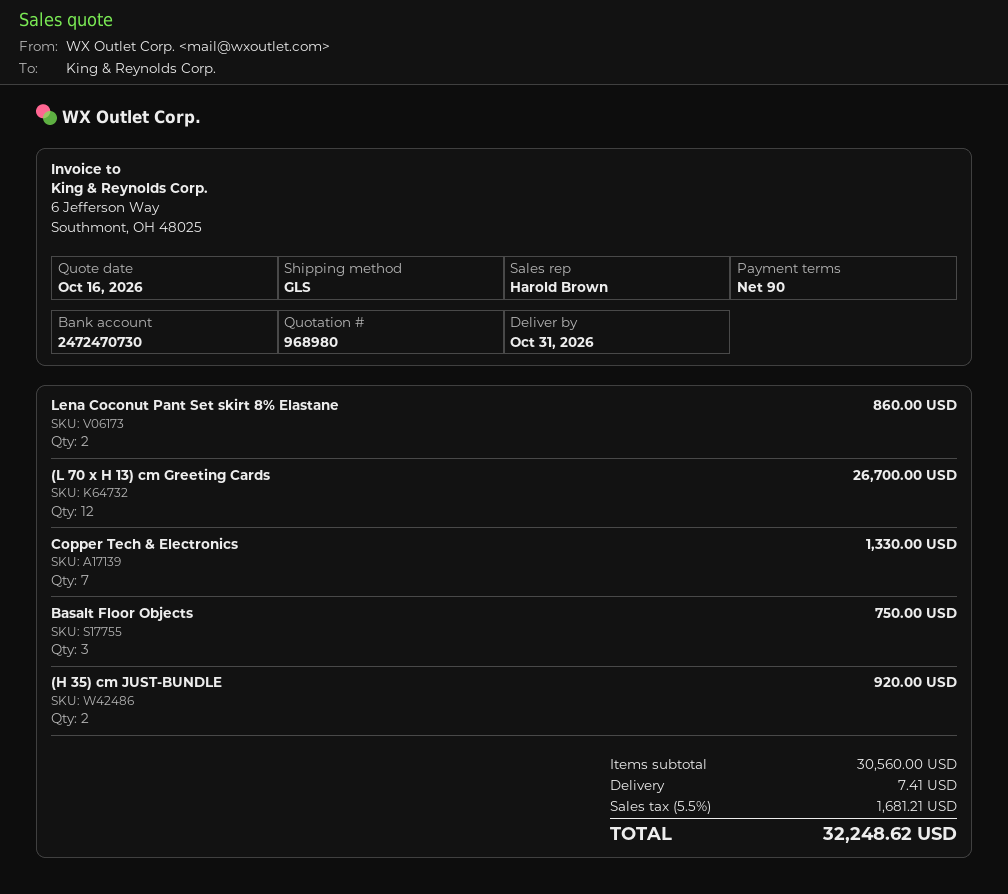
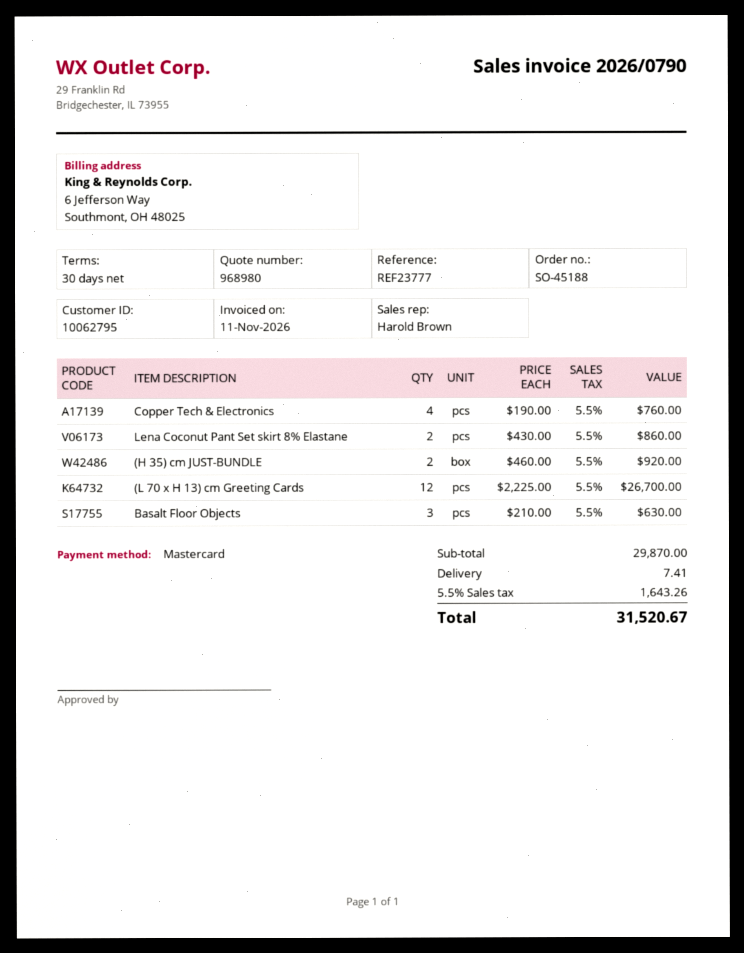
payment terms: 90 days -> 30 days
Copper Tech & Electronics: 7 for 1330.00 -> 4 for 760.00
Basalt Floor Objects: 3 for 750.00 -> 3 for 630.00
subtotal: 30560.00 -> 29870.00
tax: 5.5% = 1681.21 -> 5.5% = 1643.26
total: 32248.62 -> 31520.67

